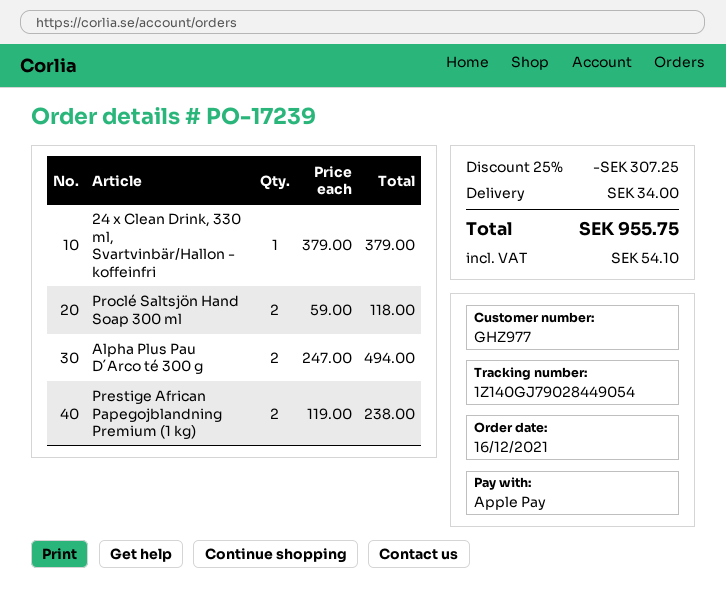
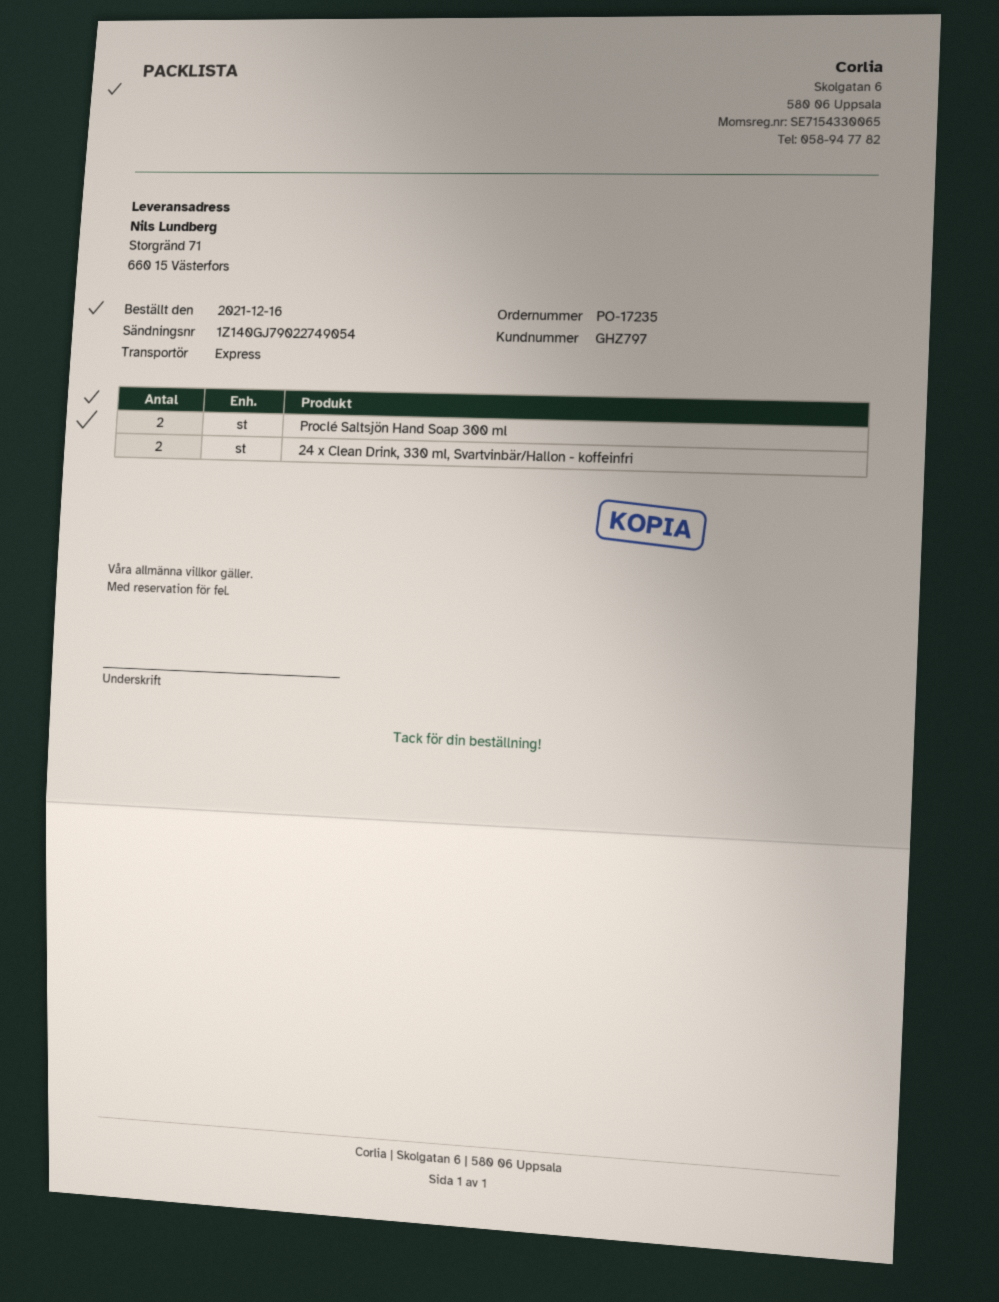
order number: PO-17239 -> PO-17235
customer number: GHZ977 -> GHZ797
tracking number: 1Z140GJ79028449054 -> 1Z140GJ79022749054
24 x Clean Drink, 330 ml, Svartvinbär/Hallon - koffeinfri: 1 -> 2
Alpha Plus Pau D´Arco té 300 g: 2 -> none
Prestige African Papegojblandning Premium (1 kg): 2 -> none

